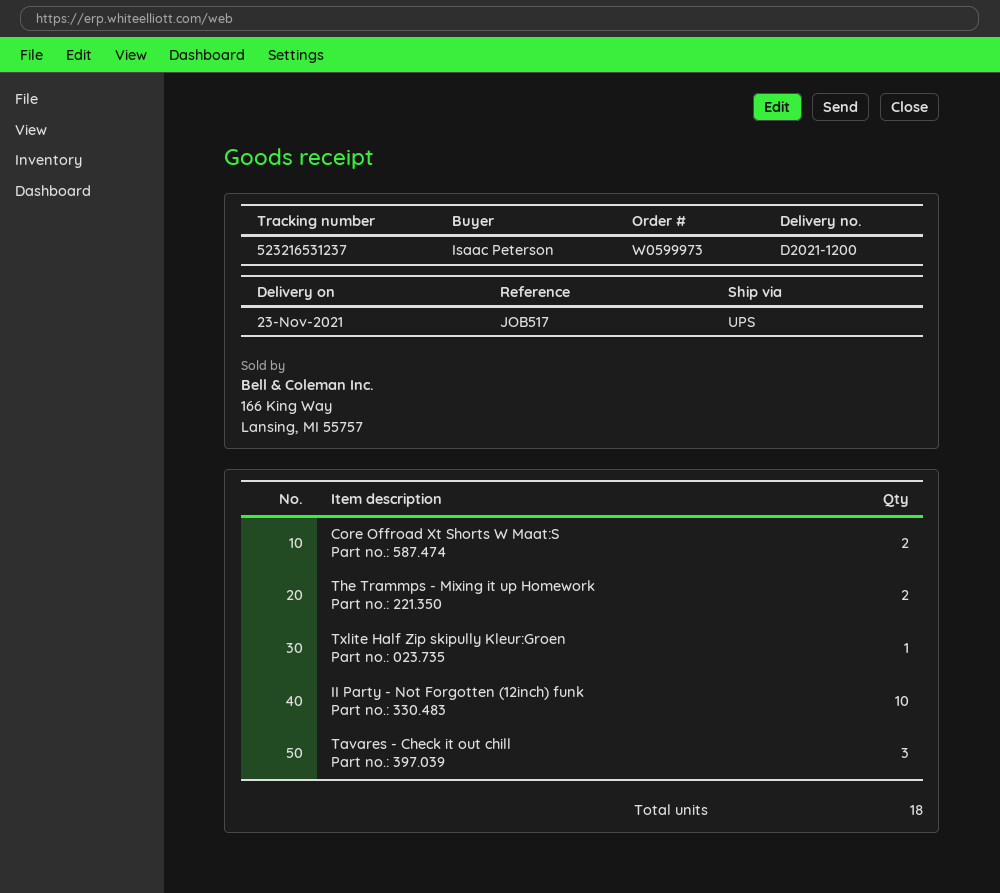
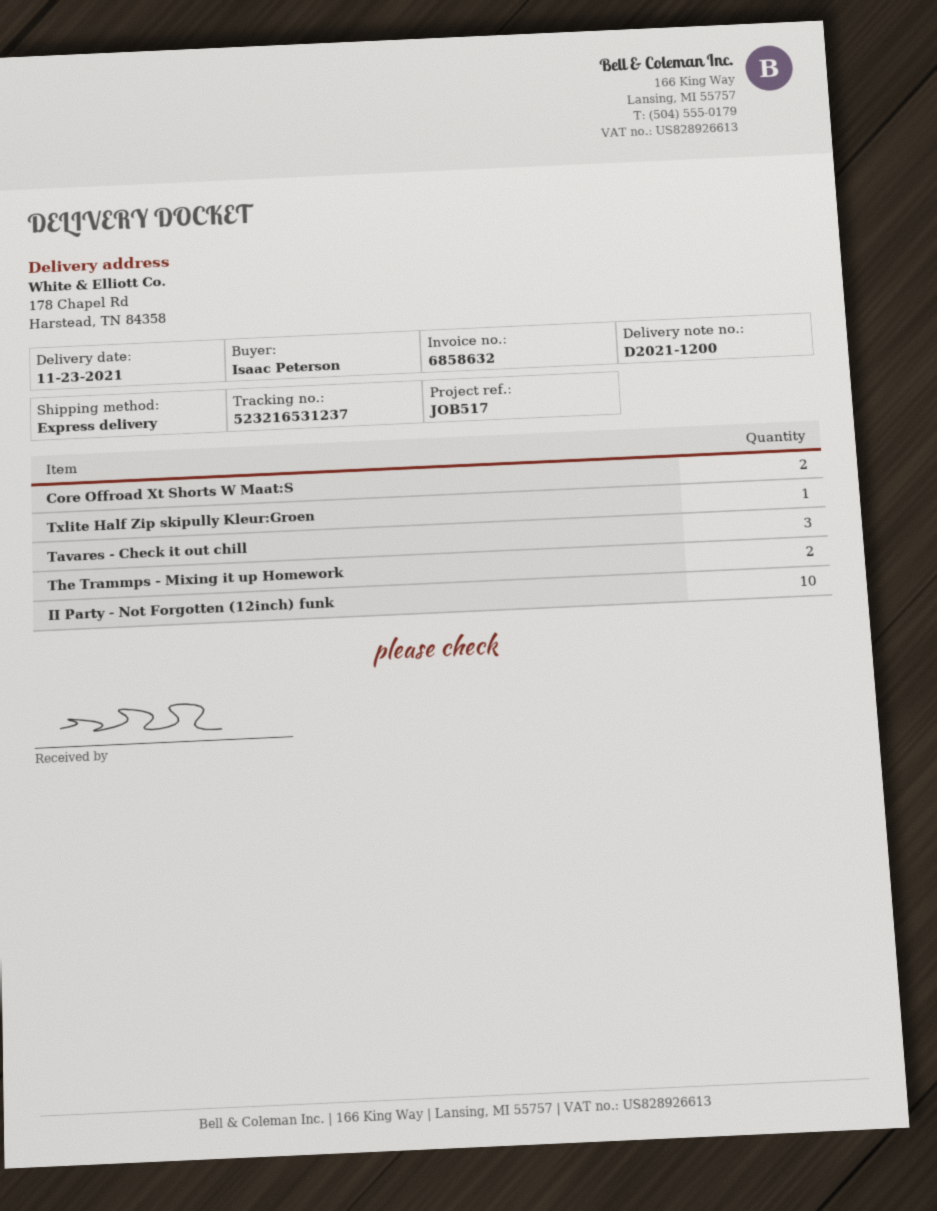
shipping method: UPS -> express

